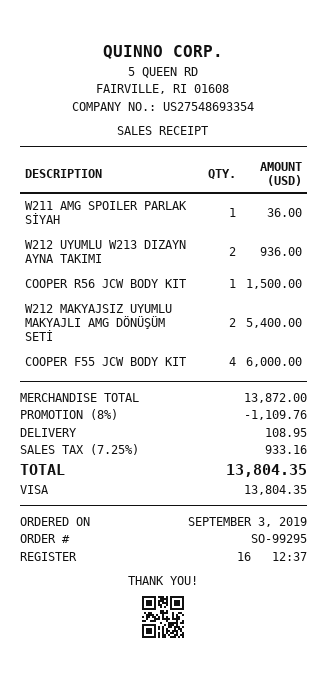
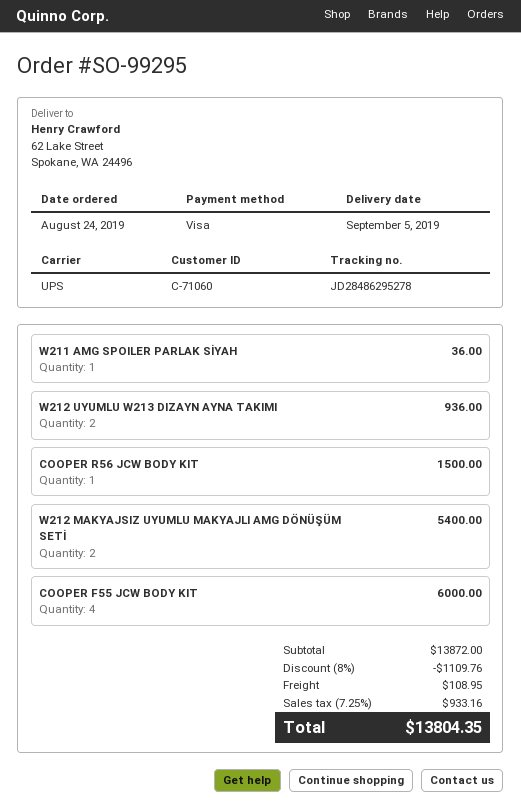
order date: 2019-09-03 -> 2019-08-24

